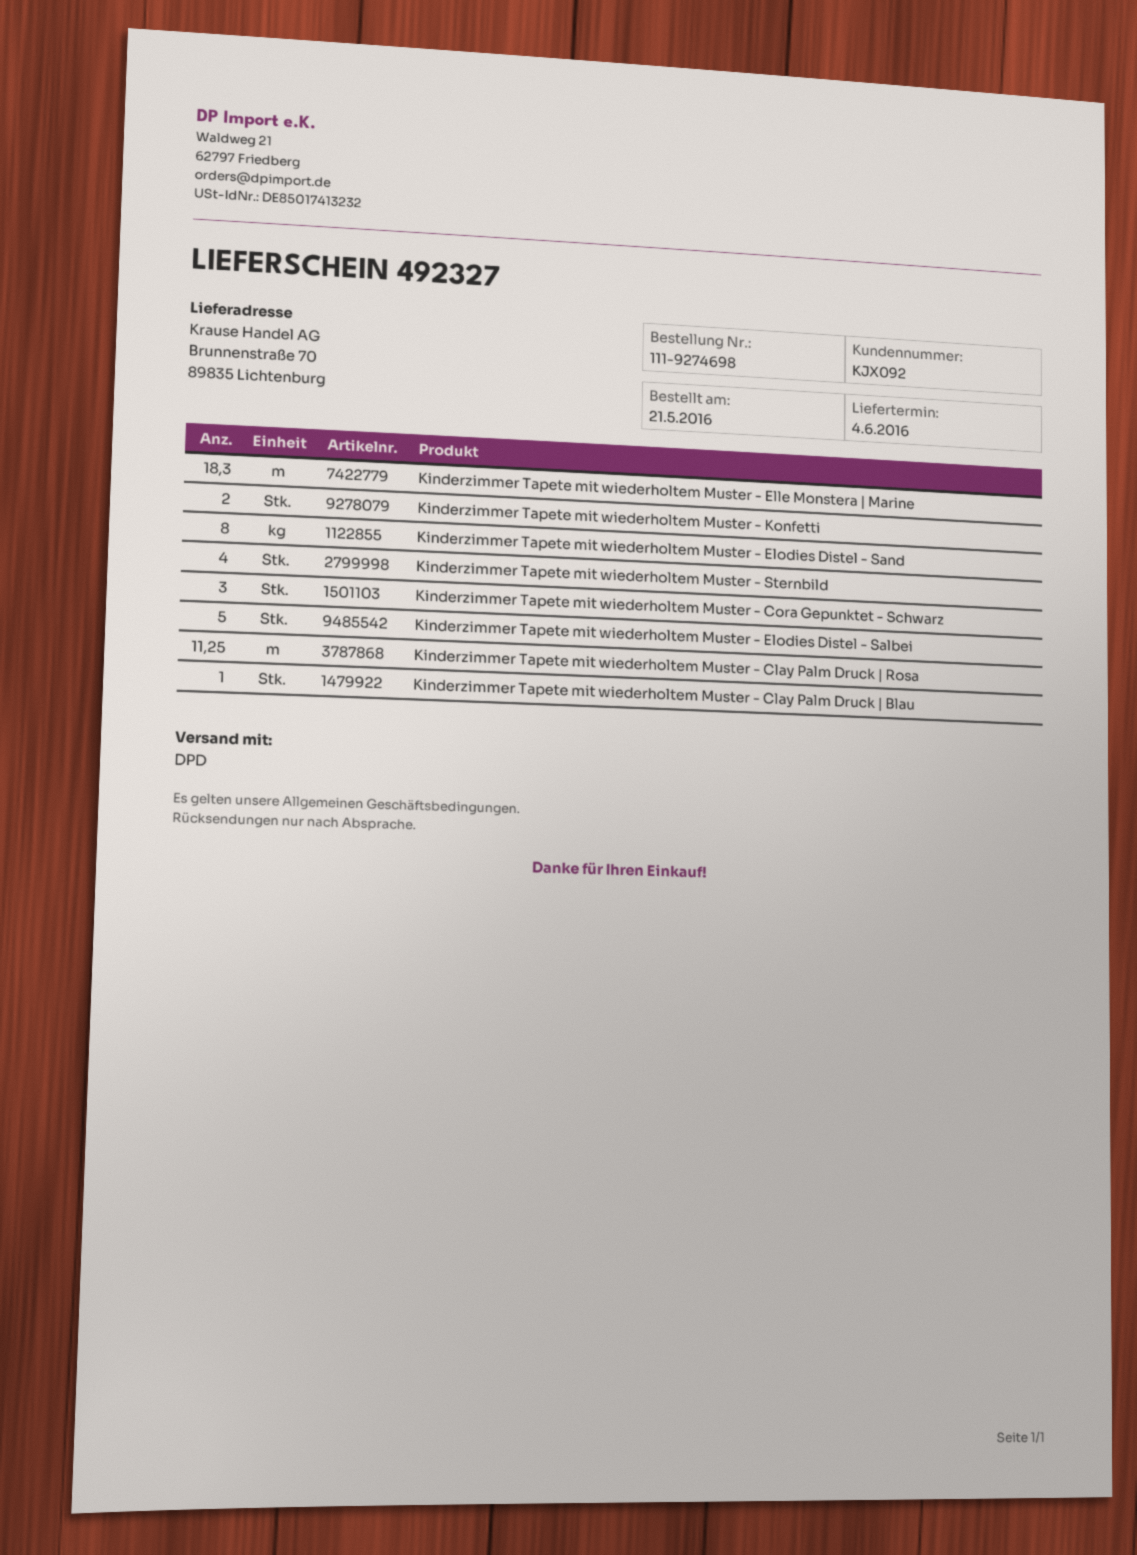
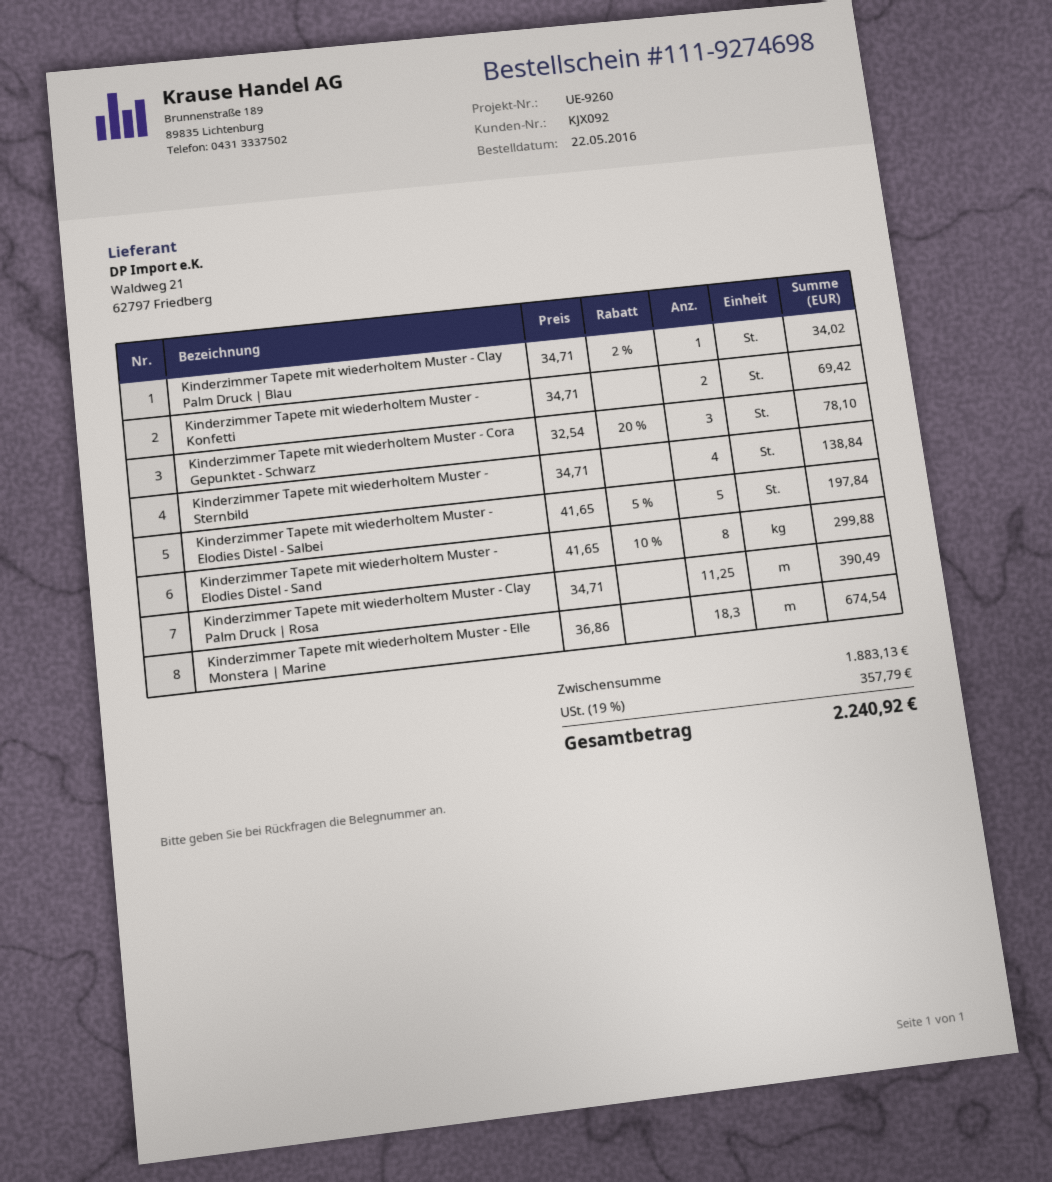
order date: 2016-05-21 -> 2016-05-22

